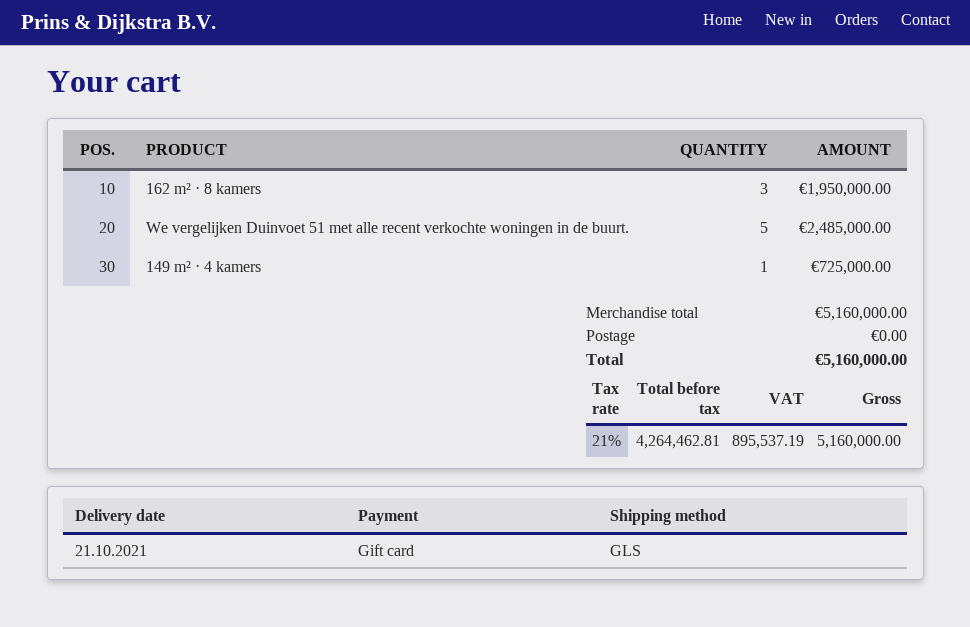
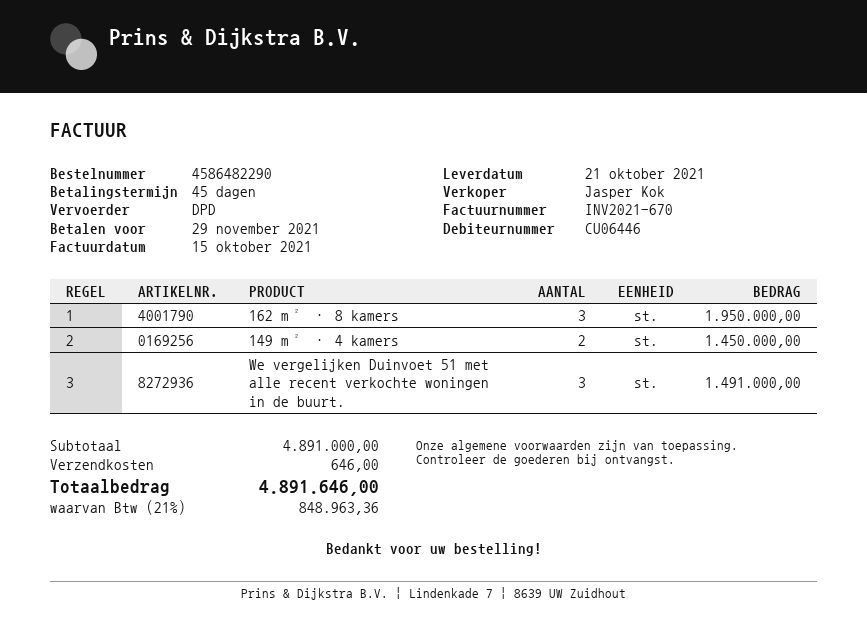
shipping method: GLS -> DPD
We vergelijken Duinvoet 51 met alle recent verkochte woningen in de buurt.: 5 for 2485000.00 -> 3 for 1491000.00
149 m² · 4 kamers: 1 for 725000.00 -> 2 for 1450000.00
subtotal: 5160000.00 -> 4891000.00
shipping: 0.00 -> 646.00
tax: 21% = 895537.19 -> 21% = 848963.36
total: 5160000.00 -> 4891646.00

